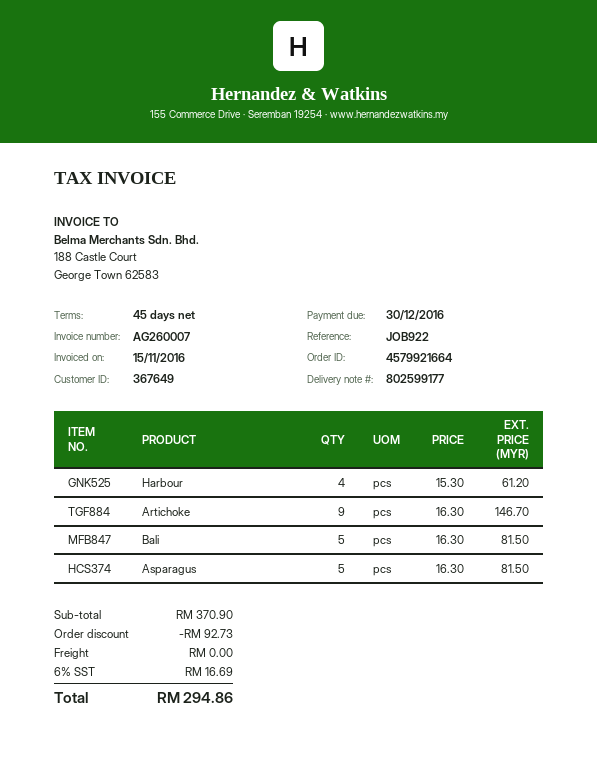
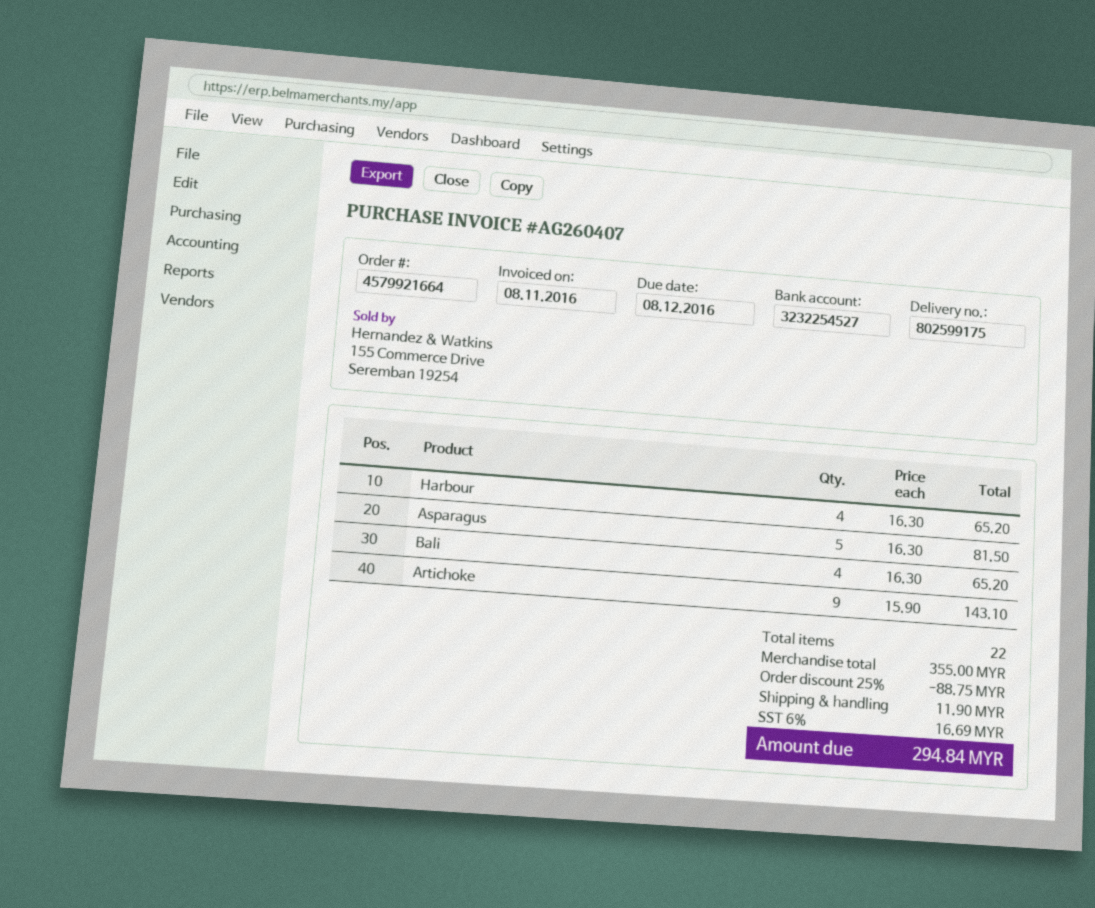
delivery note number: 802599177 -> 802599175
invoice number: AG260007 -> AG260407
invoice date: 2016-11-15 -> 2016-11-08
due date: 2016-12-30 -> 2016-12-08
Harbour: 4 x 15.30 = 61.20 -> 4 x 16.30 = 65.20
Artichoke: 9 x 16.30 = 146.70 -> 9 x 15.90 = 143.10
Bali: 5 x 16.30 = 81.50 -> 4 x 16.30 = 65.20
subtotal: 370.90 -> 355.00
discount: 92.73 -> 88.75
shipping: 0.00 -> 11.90
total: 294.86 -> 294.84

